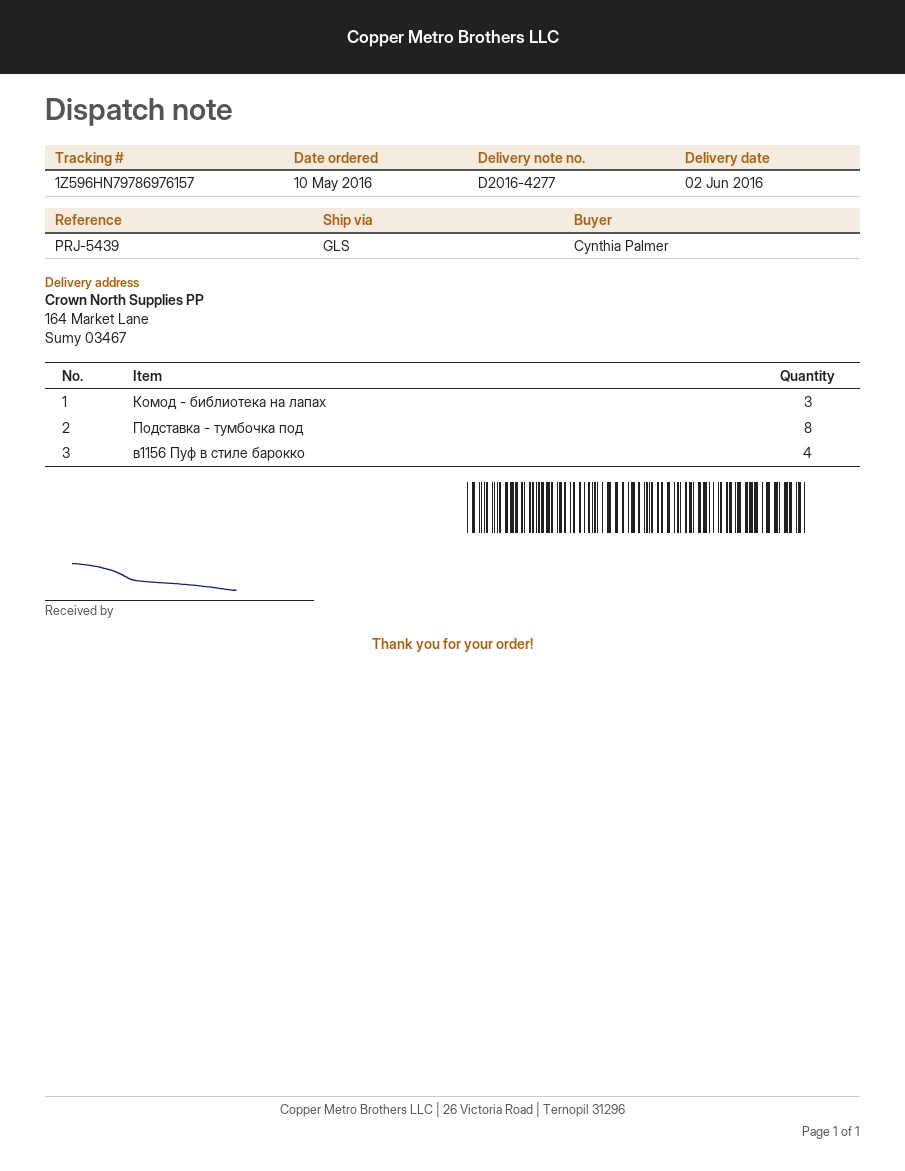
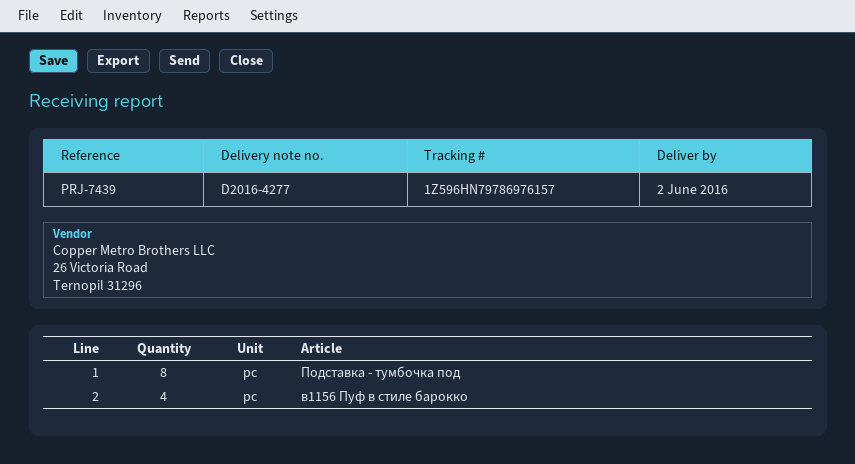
reference: PRJ-5439 -> PRJ-7439
Комод - библиотека на лапах: 3 -> none

